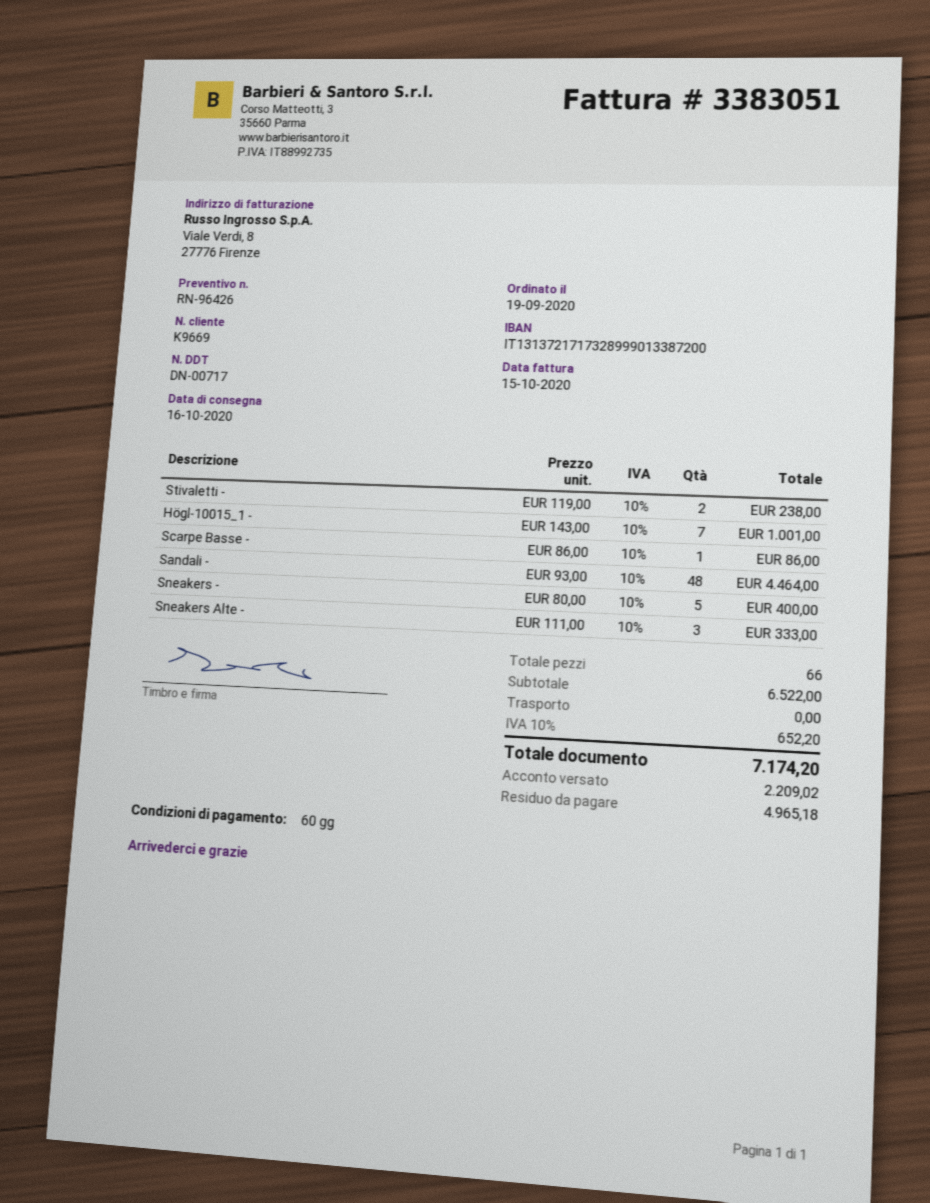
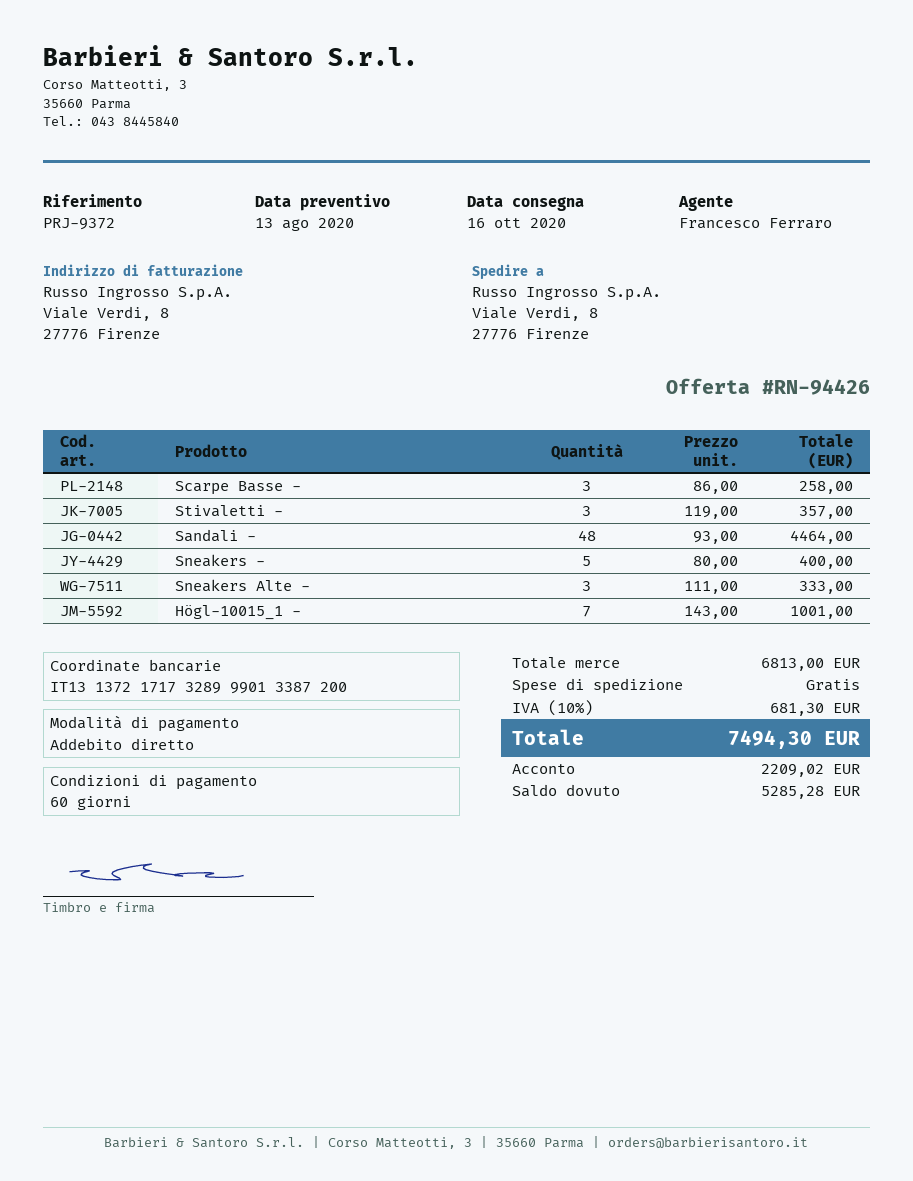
quote number: RN-96426 -> RN-94426
Stivaletti -: 2 x 119.00 = 238.00 -> 3 x 119.00 = 357.00
Scarpe Basse -: 1 x 86.00 = 86.00 -> 3 x 86.00 = 258.00
subtotal: 6522.00 -> 6813.00
tax: 10% = 652.20 -> 10% = 681.30
total: 7174.20 -> 7494.30
balance: 4965.18 -> 5285.28

